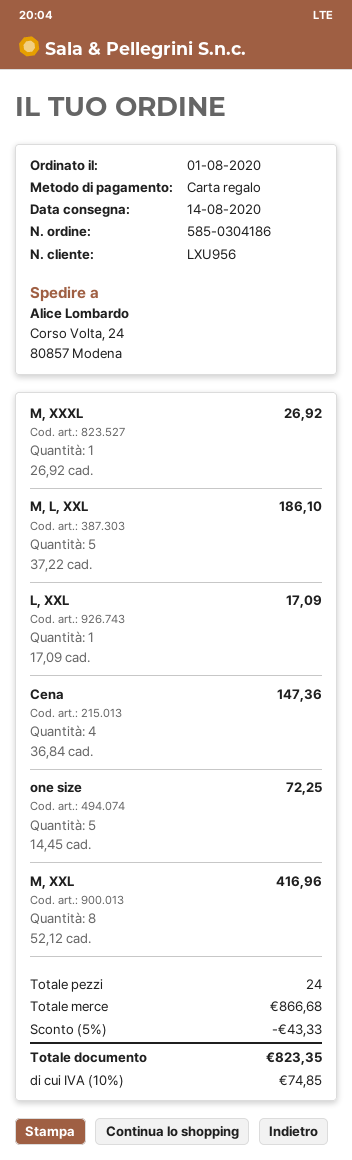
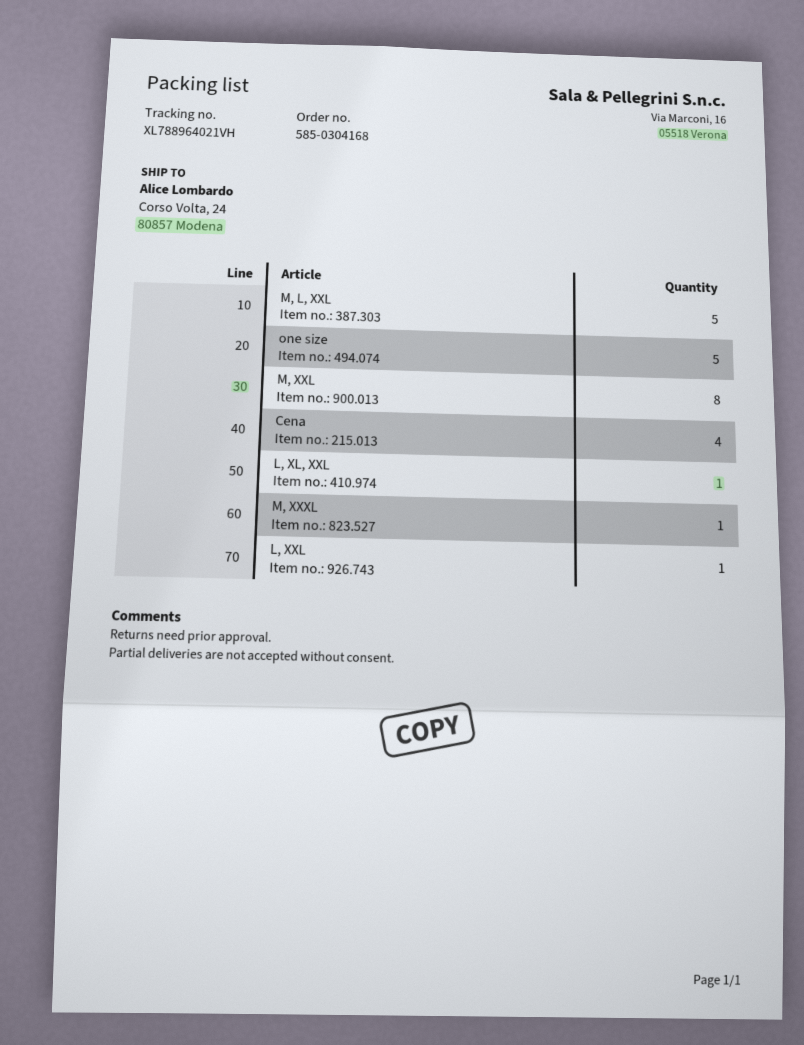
order number: 585-0304186 -> 585-0304168
L, XL, XXL: none -> 1

